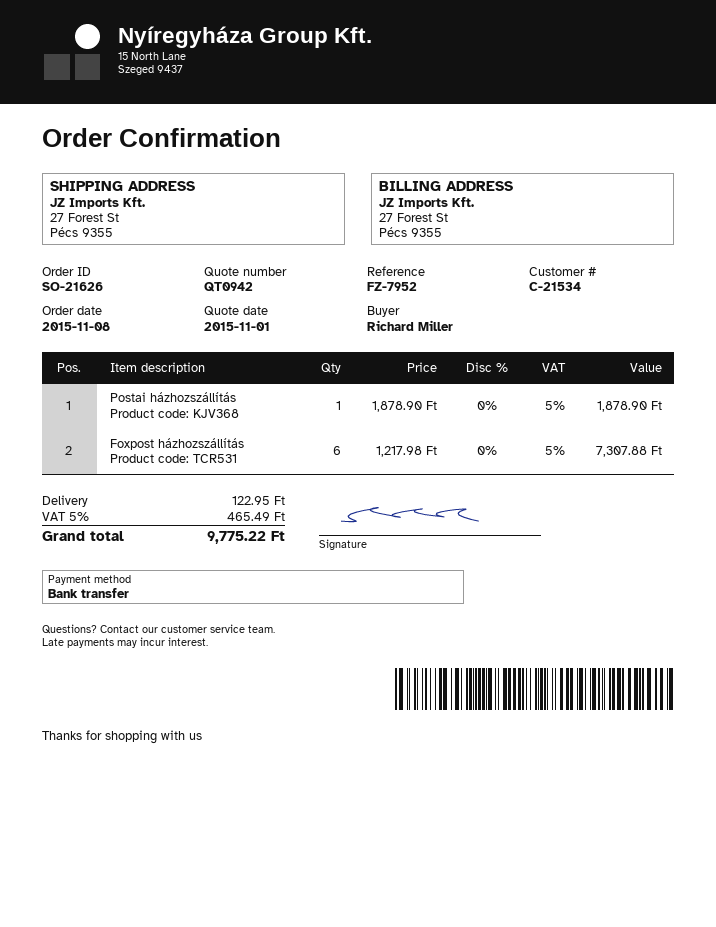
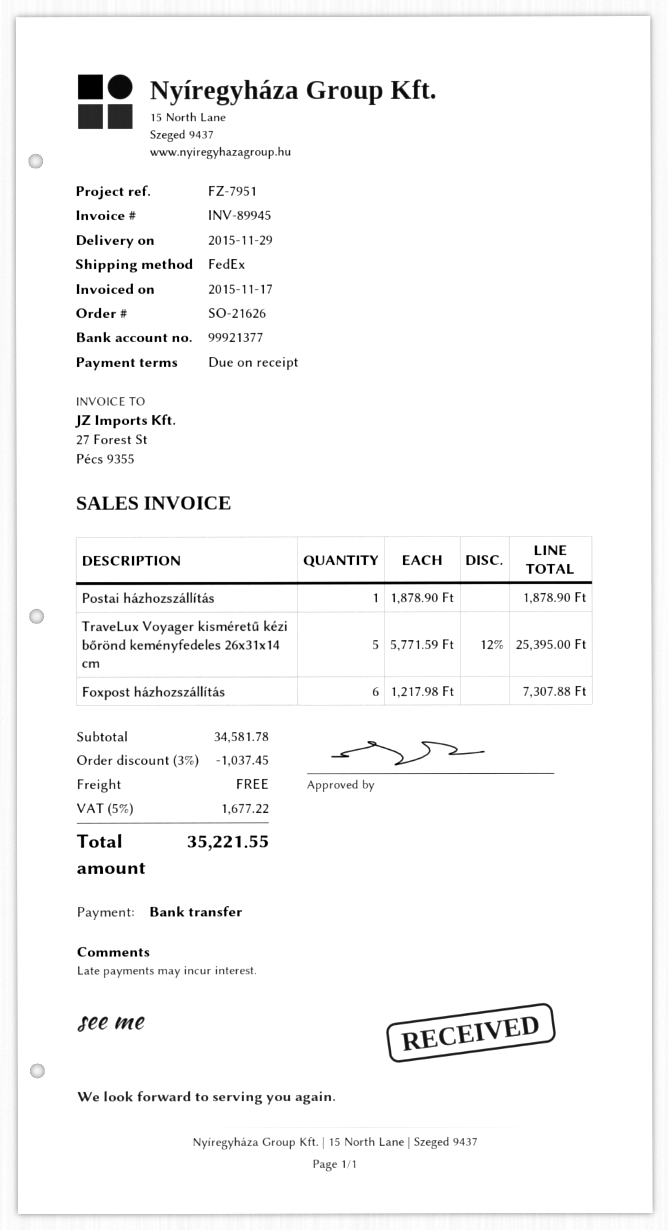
reference: FZ-7952 -> FZ-7951
TraveLux Voyager kisméretű kézi bőrönd keményfedeles 26x31x14 cm: none -> 5 x 5771.59 - 12% = 25395.00
discount: none -> 3% = 1037.45
shipping: 122.95 -> 0.00
tax: 5% = 465.49 -> 5% = 1677.22
total: 9775.22 -> 35221.55

